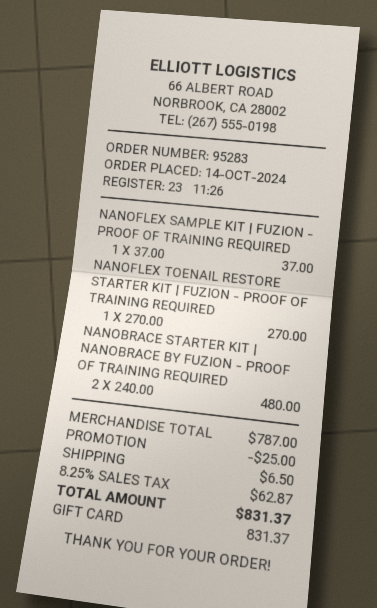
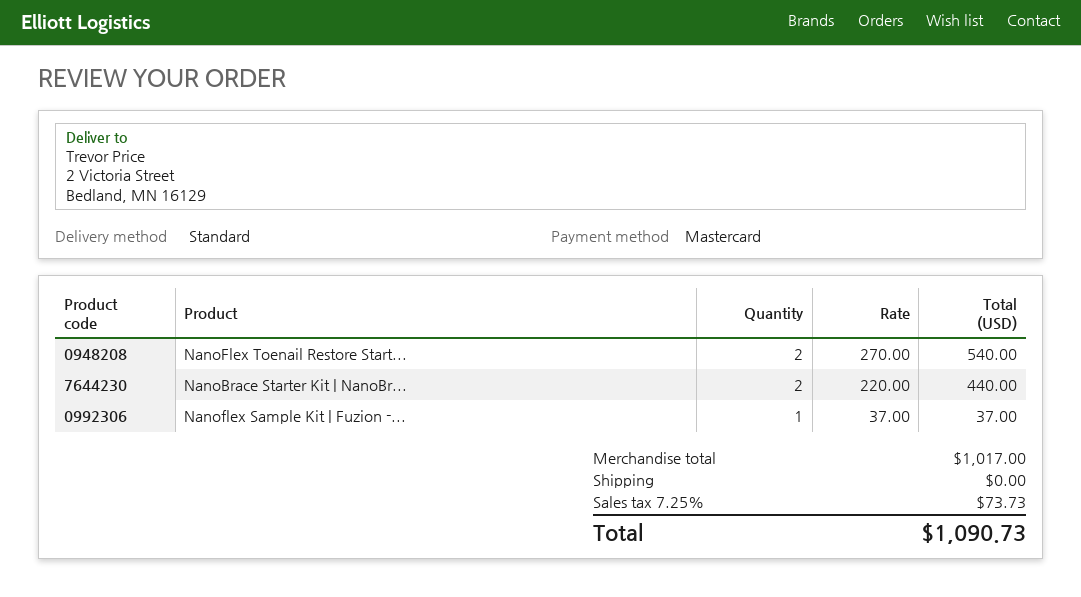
payment method: gift card -> Mastercard
NANOFLEX TOENAIL RESTORE STARTER KIT | FUZION - PROOF OF TRAINING REQUIRED: 1 x 270.00 = 270.00 -> 2 x 270.00 = 540.00
NANOBRACE STARTER KIT | NANOBRACE BY FUZION - PROOF OF TRAINING REQUIRED: 2 x 240.00 = 480.00 -> 2 x 220.00 = 440.00
subtotal: 787.00 -> 1017.00
discount: 25.00 -> none
shipping: 6.50 -> 0.00
tax: 8.25% = 62.87 -> 7.25% = 73.73
total: 831.37 -> 1090.73

